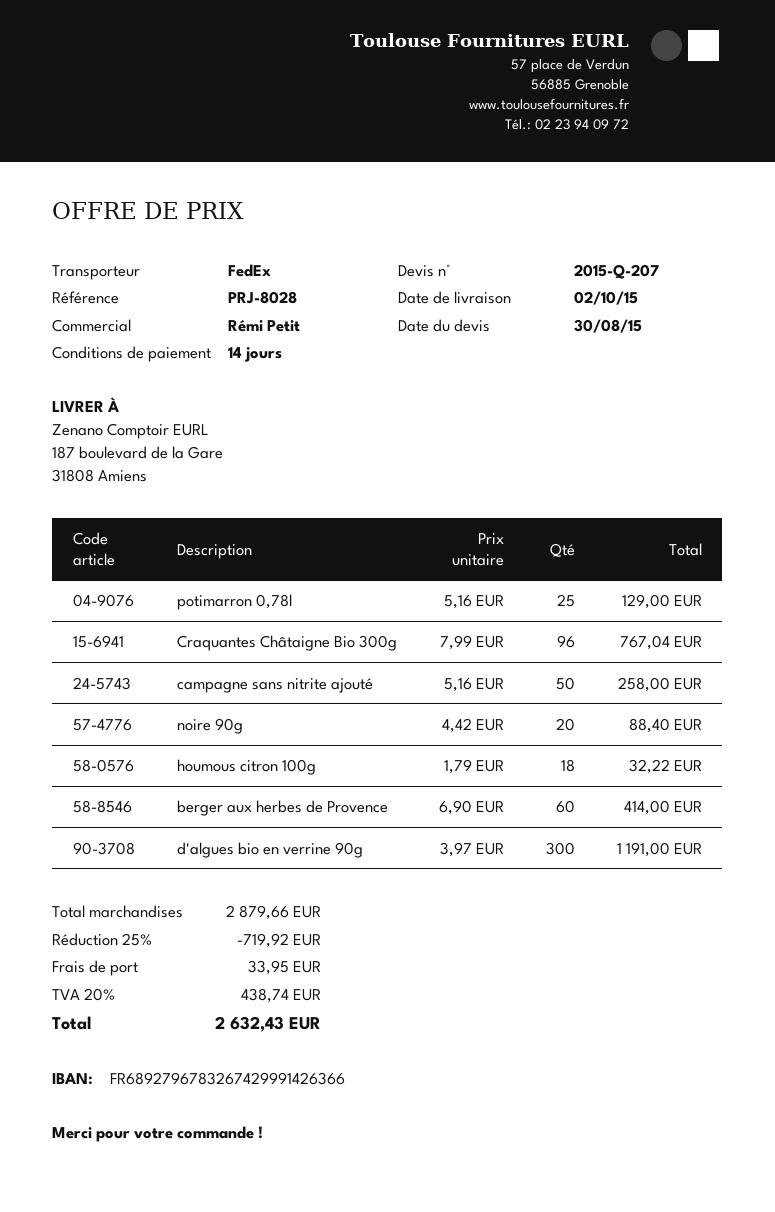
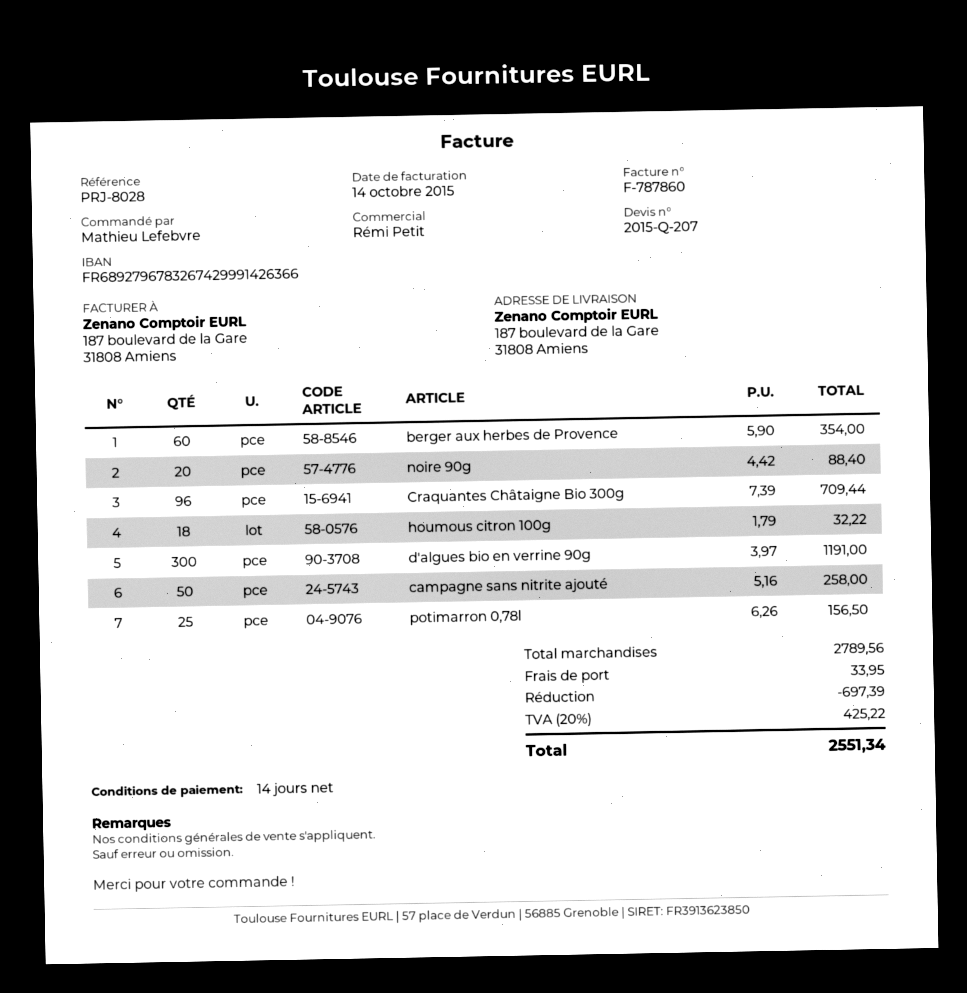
potimarron 0,78l: 25 x 5.16 = 129.00 -> 25 x 6.26 = 156.50
Craquantes Châtaigne Bio 300g: 96 x 7.99 = 767.04 -> 96 x 7.39 = 709.44
berger aux herbes de Provence: 60 x 6.90 = 414.00 -> 60 x 5.90 = 354.00
subtotal: 2879.66 -> 2789.56
discount: 719.92 -> 697.39
tax: 20% = 438.74 -> 20% = 425.22
total: 2632.43 -> 2551.34

